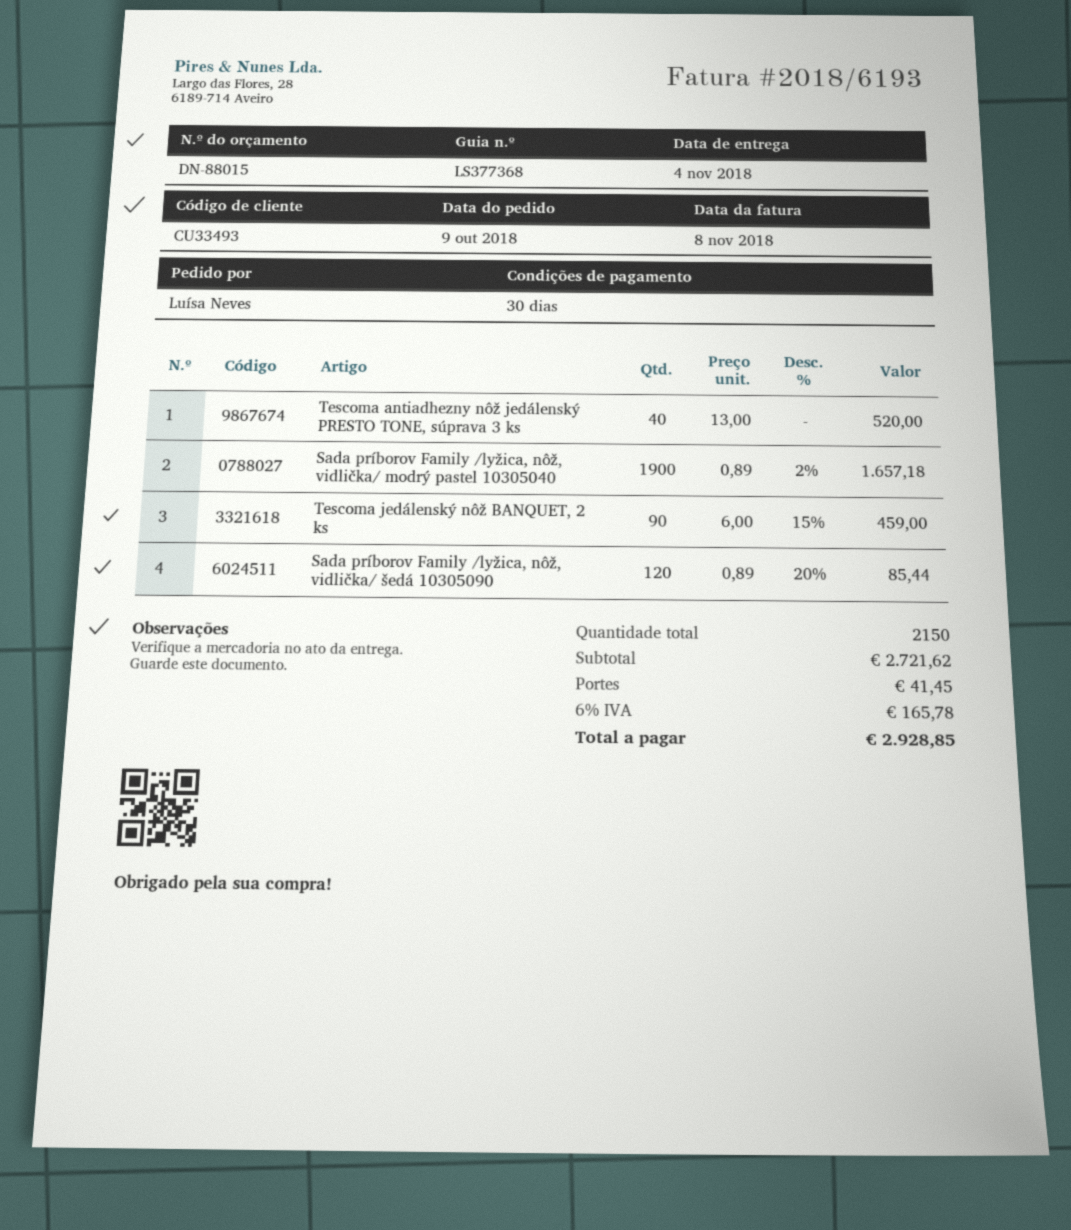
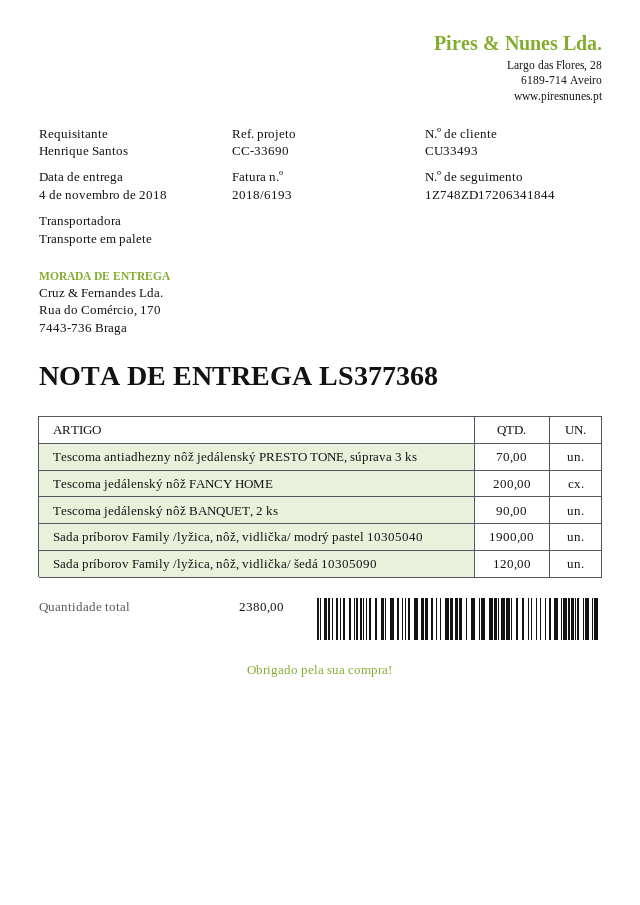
ordered by: Luísa Neves -> Henrique Santos
Tescoma antiadhezny nôž jedálenský PRESTO TONE, súprava 3 ks: 40 -> 70
Tescoma jedálenský nôž FANCY HOME: none -> 200
total quantity: 2150 -> 2380

